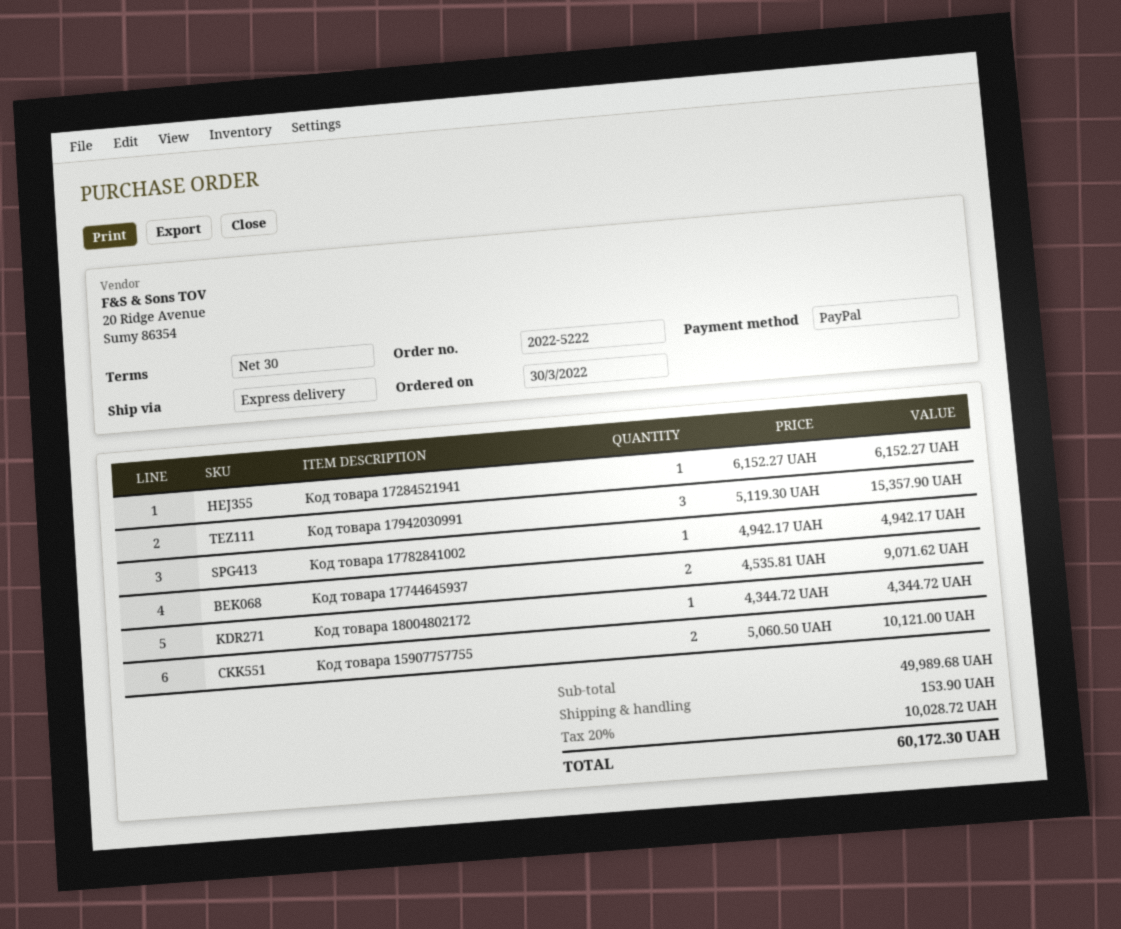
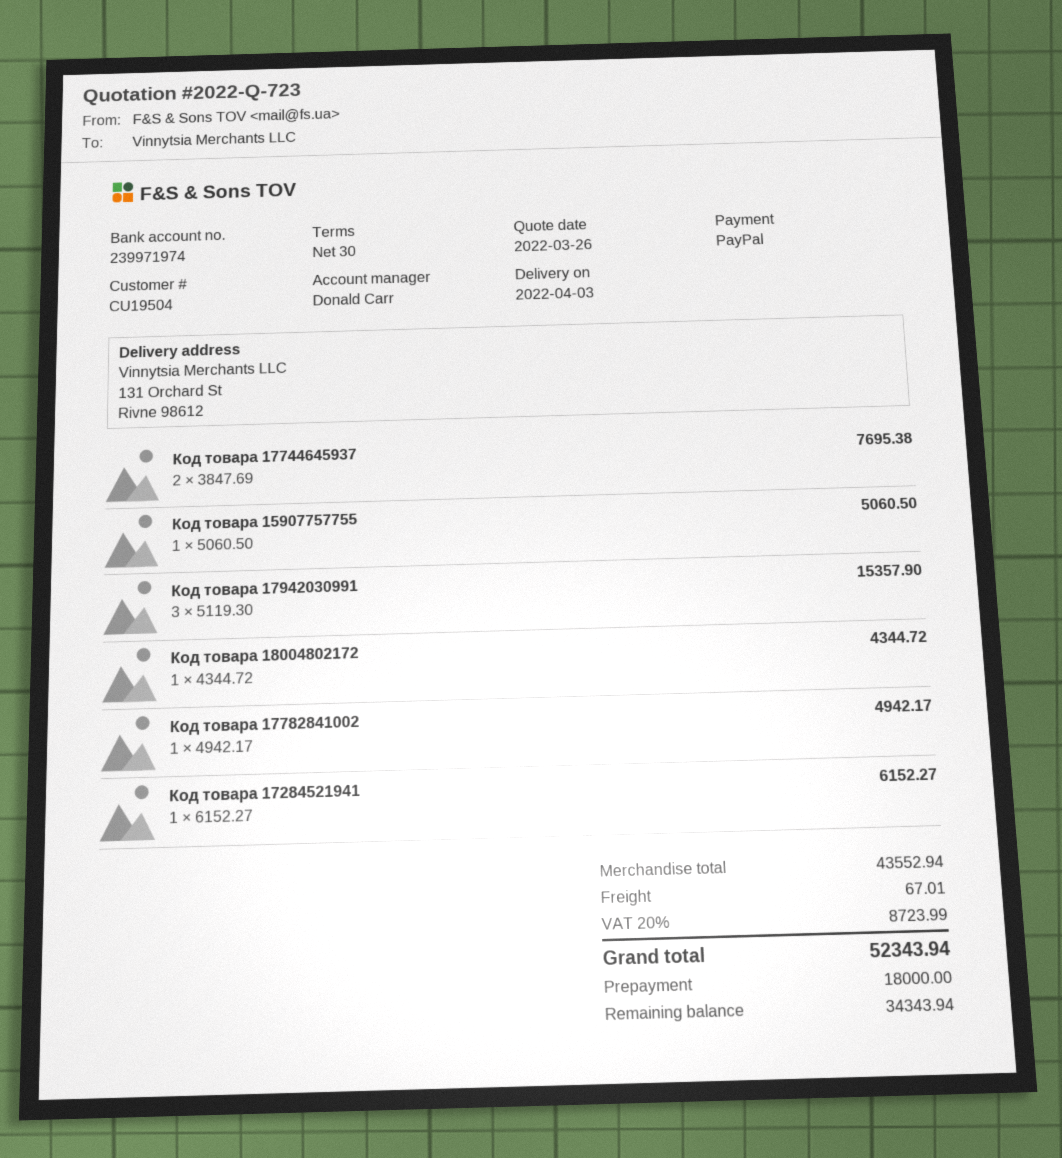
Код товара 17744645937: 2 x 4535.81 = 9071.62 -> 2 x 3847.69 = 7695.38
Код товара 15907757755: 2 x 5060.50 = 10121.00 -> 1 x 5060.50 = 5060.50
subtotal: 49989.68 -> 43552.94
shipping: 153.90 -> 67.01
tax: 20% = 10028.72 -> 20% = 8723.99
total: 60172.30 -> 52343.94

